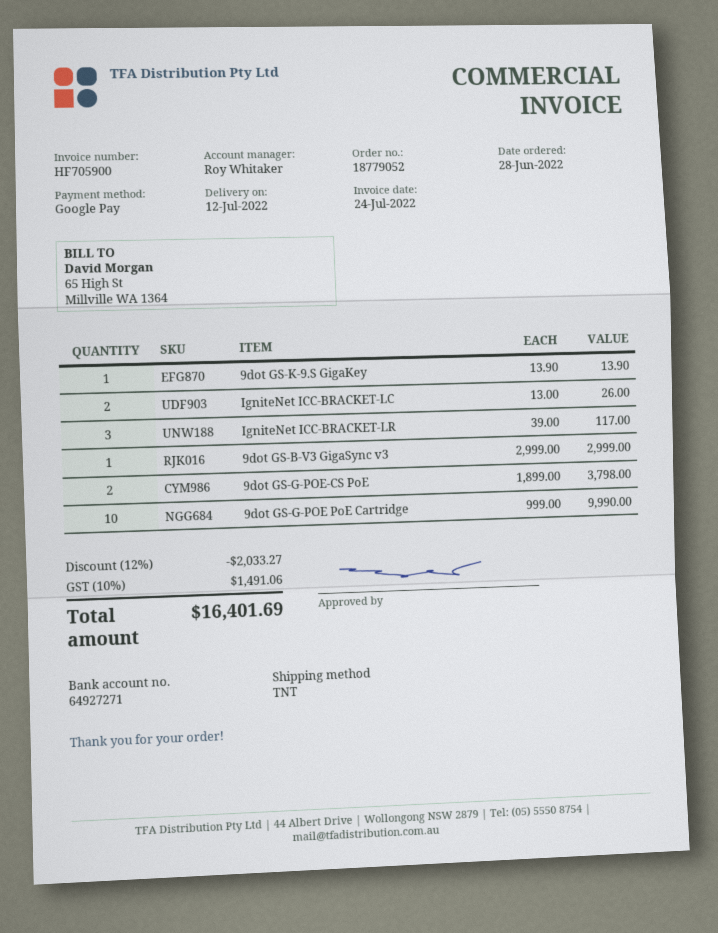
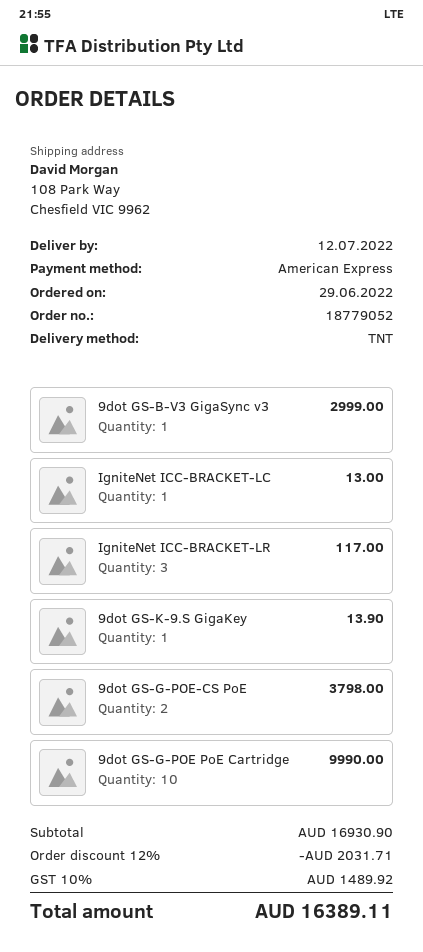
order date: 2022-06-28 -> 2022-06-29
payment method: Google Pay -> American Express
IgniteNet ICC-BRACKET-LC: 2 for 26.00 -> 1 for 13.00
discount: 12% = 2033.27 -> 12% = 2031.71
tax: 10% = 1491.06 -> 10% = 1489.92
total: 16401.69 -> 16389.11

